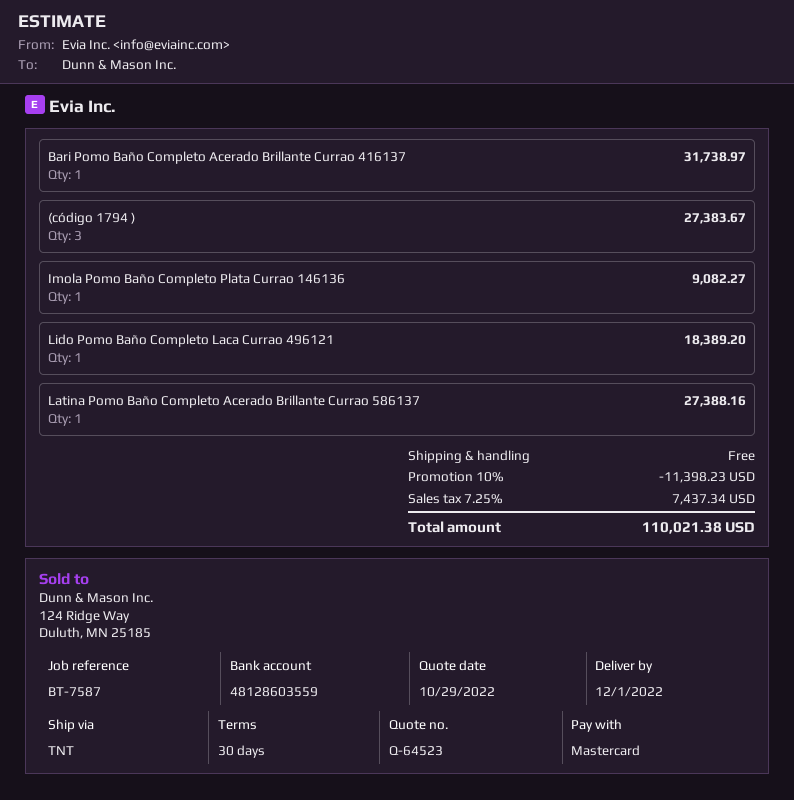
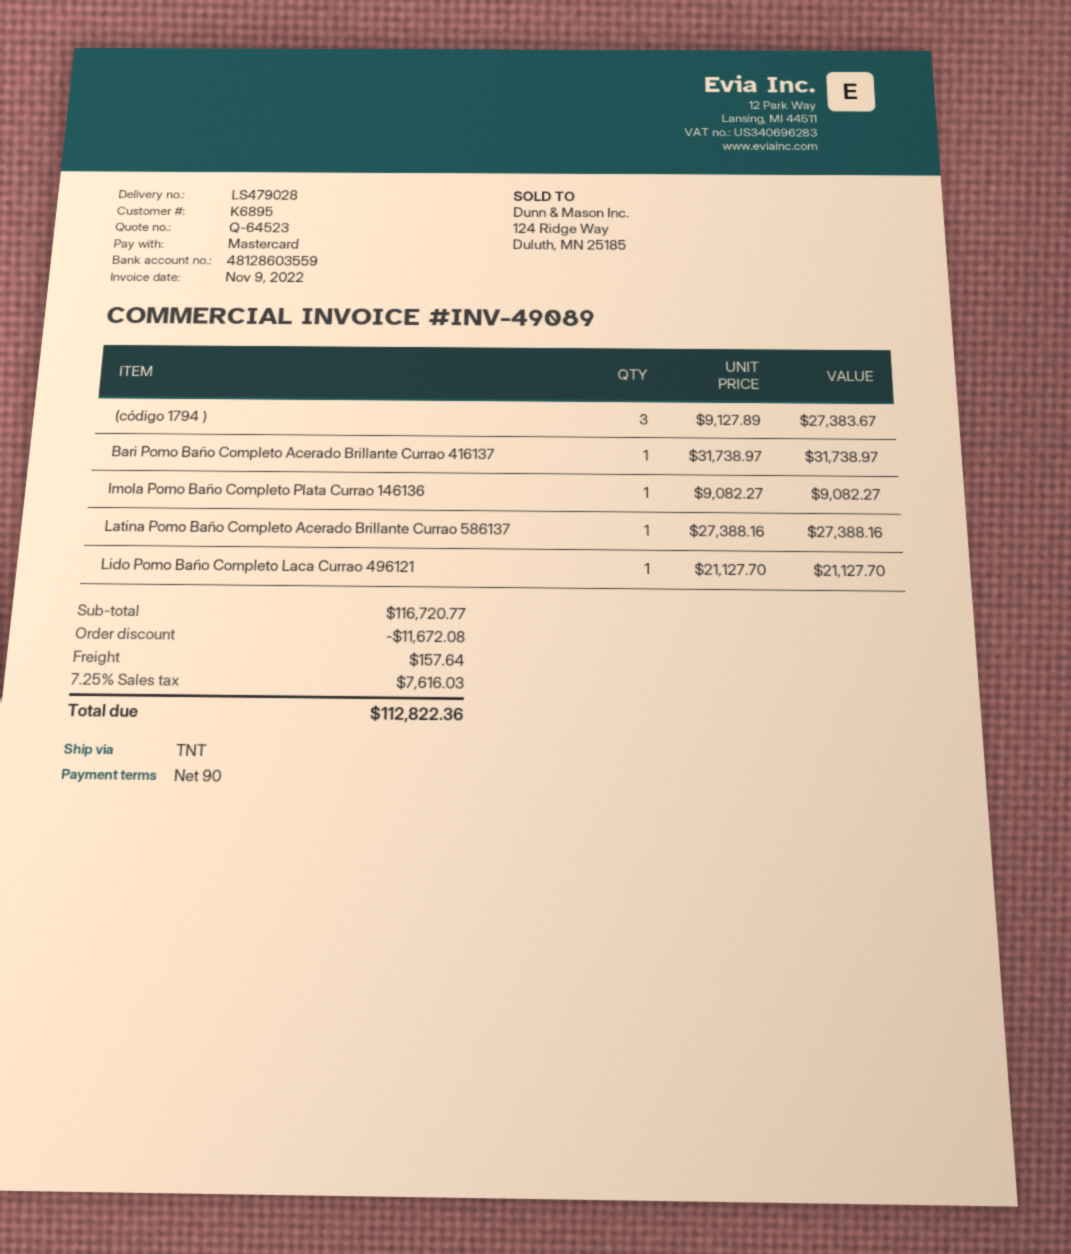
payment terms: 30 days -> 90 days
Lido Pomo Baño Completo Laca Currao 496121: 1 for 18389.20 -> 1 for 21127.70
discount: 11398.23 -> 11672.08
shipping: 0.00 -> 157.64
tax: 7.25% = 7437.34 -> 7.25% = 7616.03
total: 110021.38 -> 112822.36

